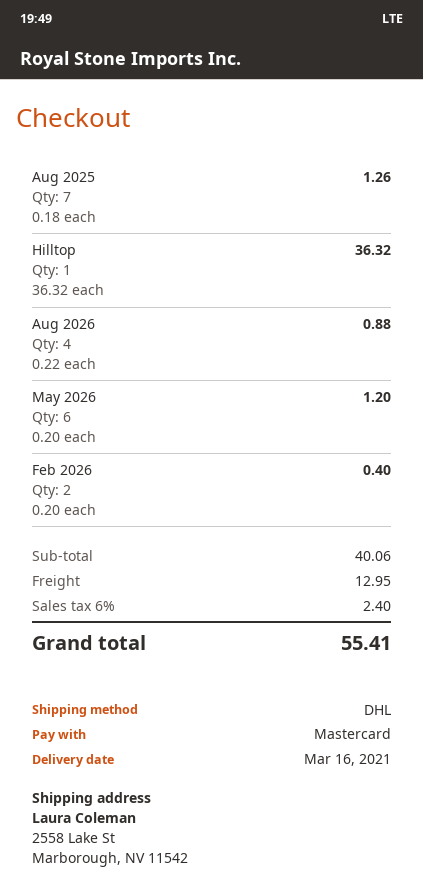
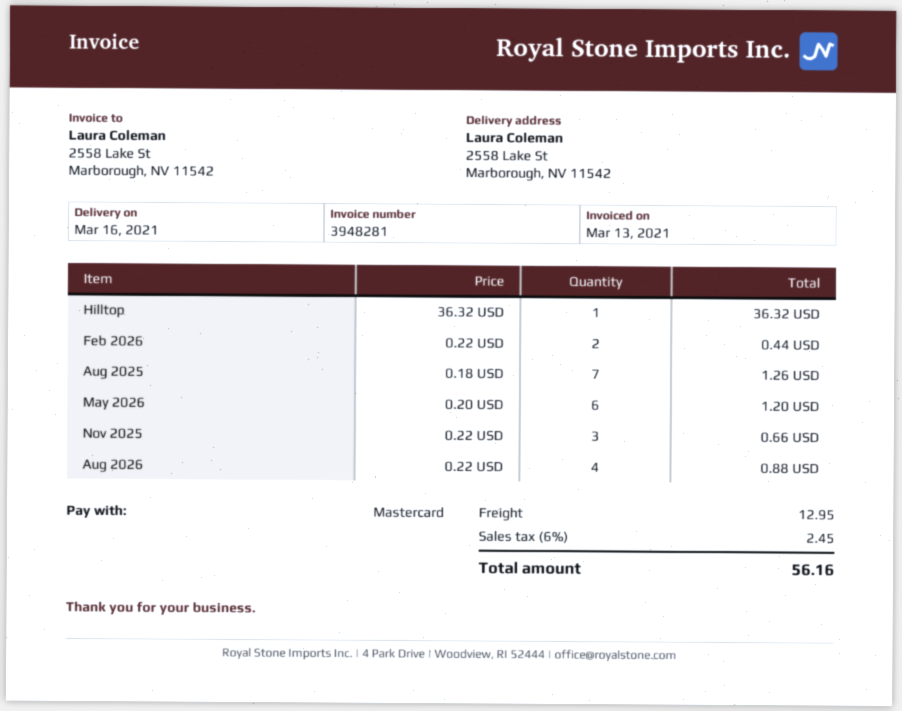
Feb 2026: 2 x 0.20 = 0.40 -> 2 x 0.22 = 0.44
Nov 2025: none -> 3 x 0.22 = 0.66
tax: 6% = 2.40 -> 6% = 2.45
total: 55.41 -> 56.16

